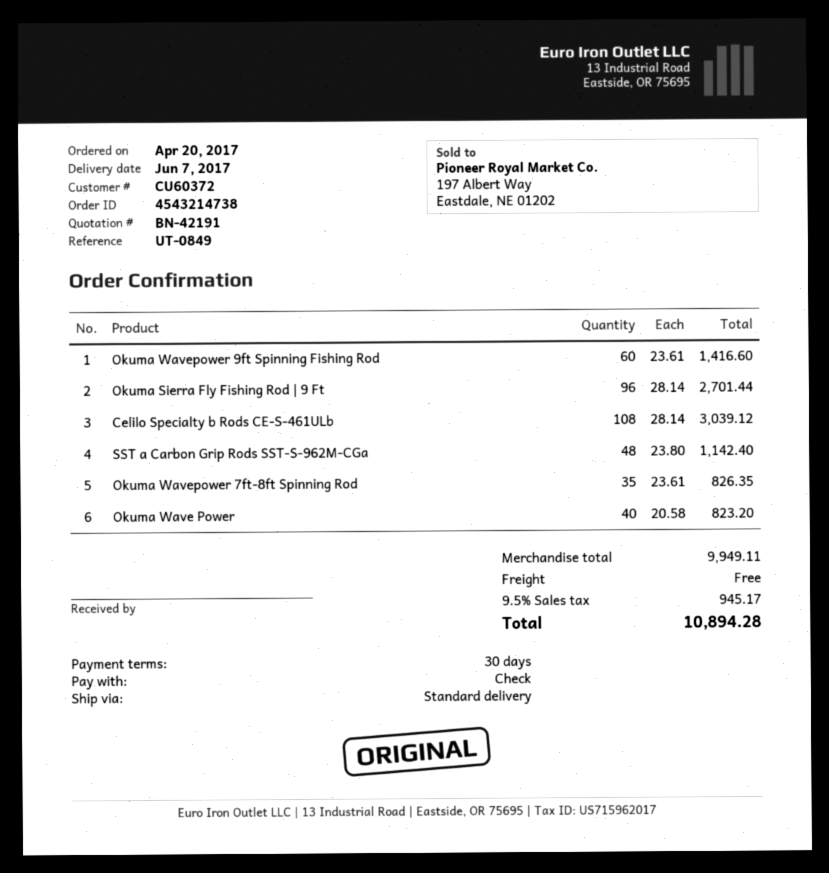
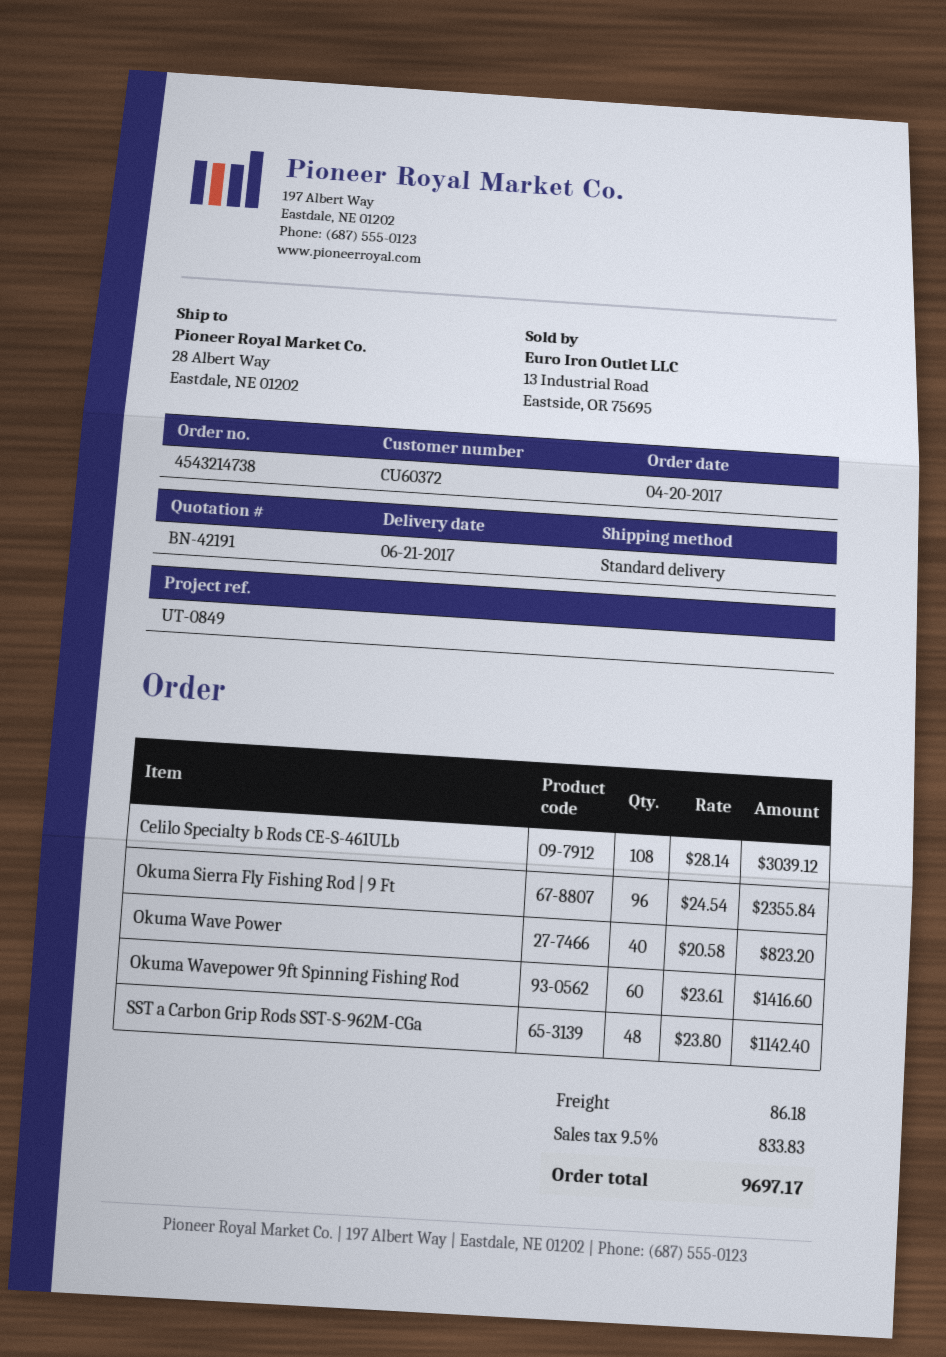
delivery date: 2017-06-07 -> 2017-06-21
Okuma Sierra Fly Fishing Rod | 9 Ft: 96 x 28.14 = 2701.44 -> 96 x 24.54 = 2355.84
Okuma Wavepower 7ft-8ft Spinning Rod: 35 x 23.61 = 826.35 -> none
shipping: 0.00 -> 86.18
tax: 9.5% = 945.17 -> 9.5% = 833.83
total: 10894.28 -> 9697.17

